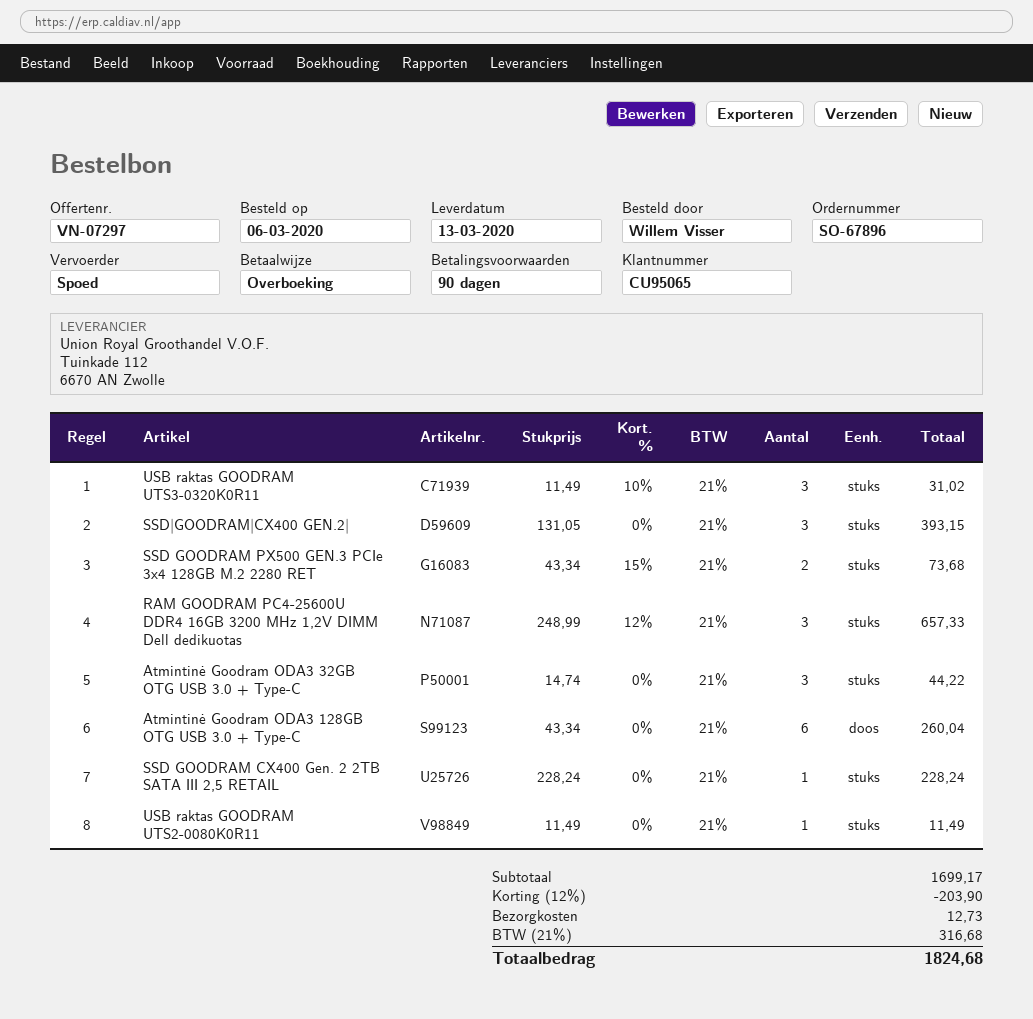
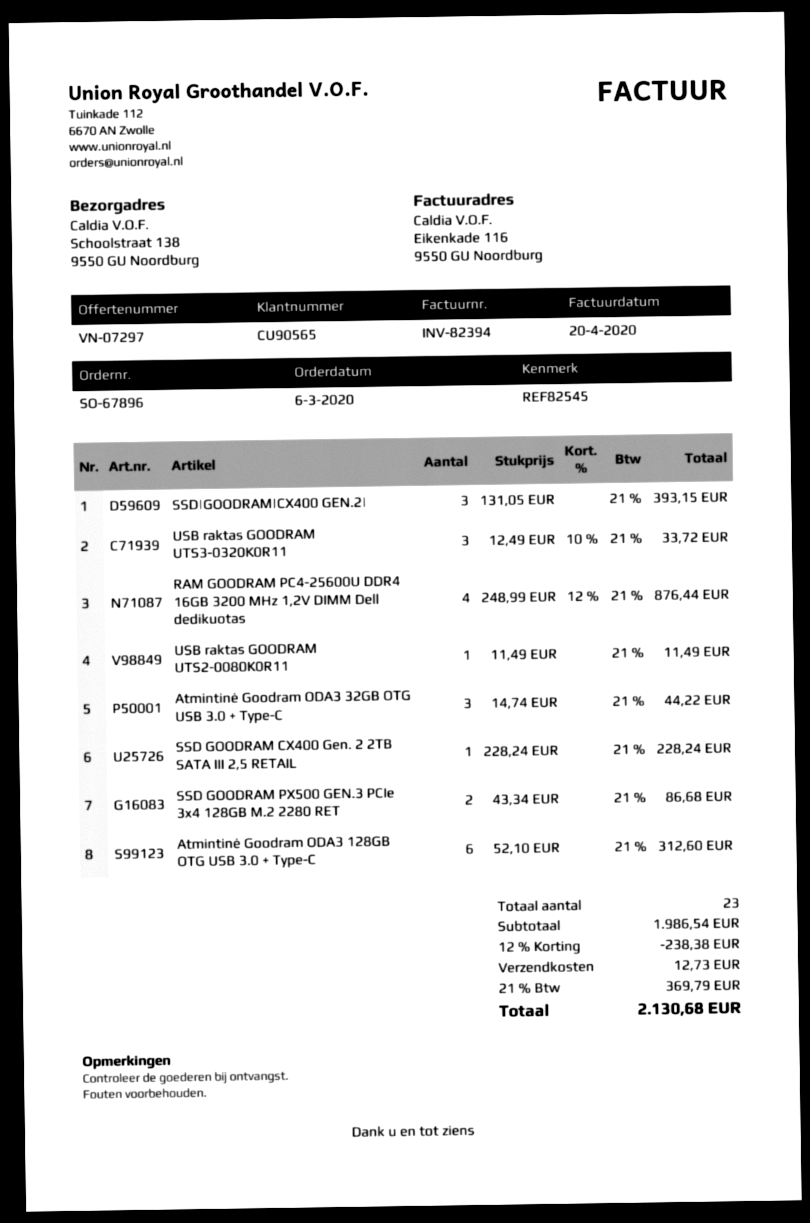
customer number: CU95065 -> CU90565
USB raktas GOODRAM UTS3-0320K0R11: 3 x 11.49 - 10% = 31.02 -> 3 x 12.49 - 10% = 33.72
SSD GOODRAM PX500 GEN.3 PCIe 3x4 128GB M.2 2280 RET: 2 x 43.34 - 15% = 73.68 -> 2 x 43.34 = 86.68
RAM GOODRAM PC4-25600U DDR4 16GB 3200 MHz 1,2V DIMM Dell dedikuotas: 3 x 248.99 - 12% = 657.33 -> 4 x 248.99 - 12% = 876.44
Atmintinė Goodram ODA3 128GB OTG USB 3.0 + Type-C: 6 x 43.34 = 260.04 -> 6 x 52.10 = 312.60
subtotal: 1699.17 -> 1986.54
discount: 12% = 203.90 -> 12% = 238.38
tax: 21% = 316.68 -> 21% = 369.79
total: 1824.68 -> 2130.68

